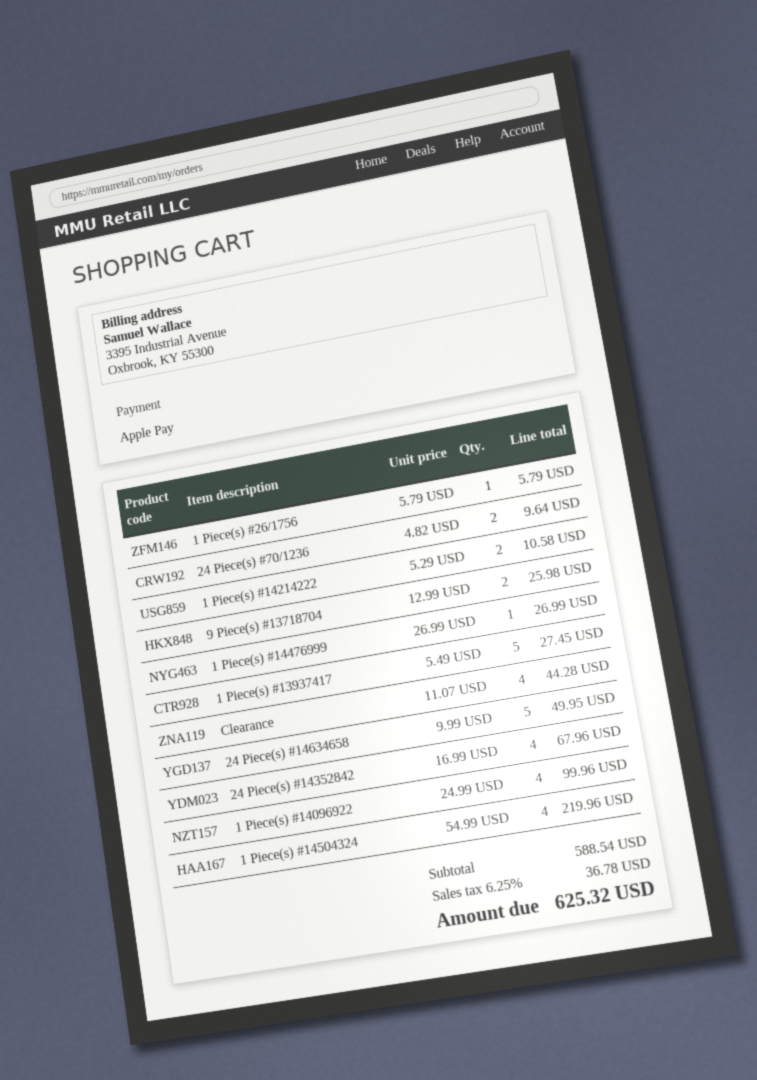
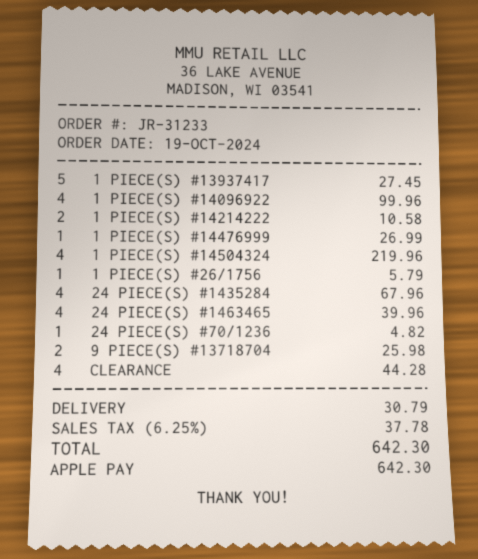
24 Piece(s) #70/1236: 2 for 9.64 -> 1 for 4.82
24 Piece(s) #14634658: 5 for 49.95 -> 4 for 39.96
shipping: none -> 30.79
tax: 6.25% = 36.78 -> 6.25% = 37.78
total: 625.32 -> 642.30

